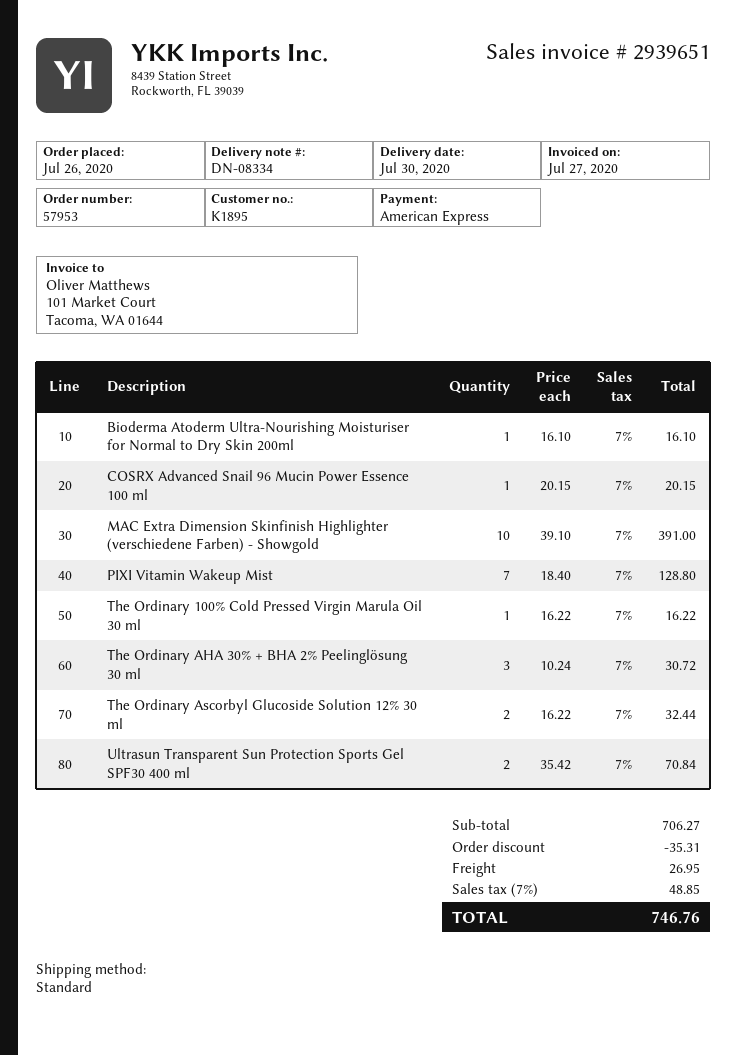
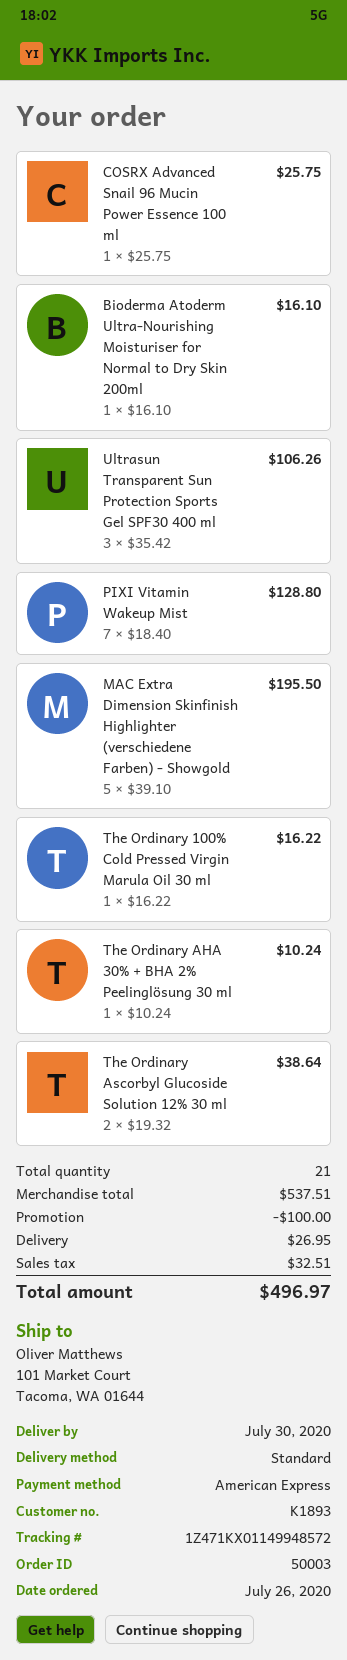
order number: 57953 -> 50003
customer number: K1895 -> K1893
COSRX Advanced Snail 96 Mucin Power Essence 100 ml: 1 x 20.15 = 20.15 -> 1 x 25.75 = 25.75
MAC Extra Dimension Skinfinish Highlighter (verschiedene Farben) - Showgold: 10 x 39.10 = 391.00 -> 5 x 39.10 = 195.50
The Ordinary AHA 30% + BHA 2% Peelinglösung 30 ml: 3 x 10.24 = 30.72 -> 1 x 10.24 = 10.24
The Ordinary Ascorbyl Glucoside Solution 12% 30 ml: 2 x 16.22 = 32.44 -> 2 x 19.32 = 38.64
Ultrasun Transparent Sun Protection Sports Gel SPF30 400 ml: 2 x 35.42 = 70.84 -> 3 x 35.42 = 106.26
subtotal: 706.27 -> 537.51
discount: 35.31 -> 100.00
tax: 48.85 -> 32.51
total: 746.76 -> 496.97

